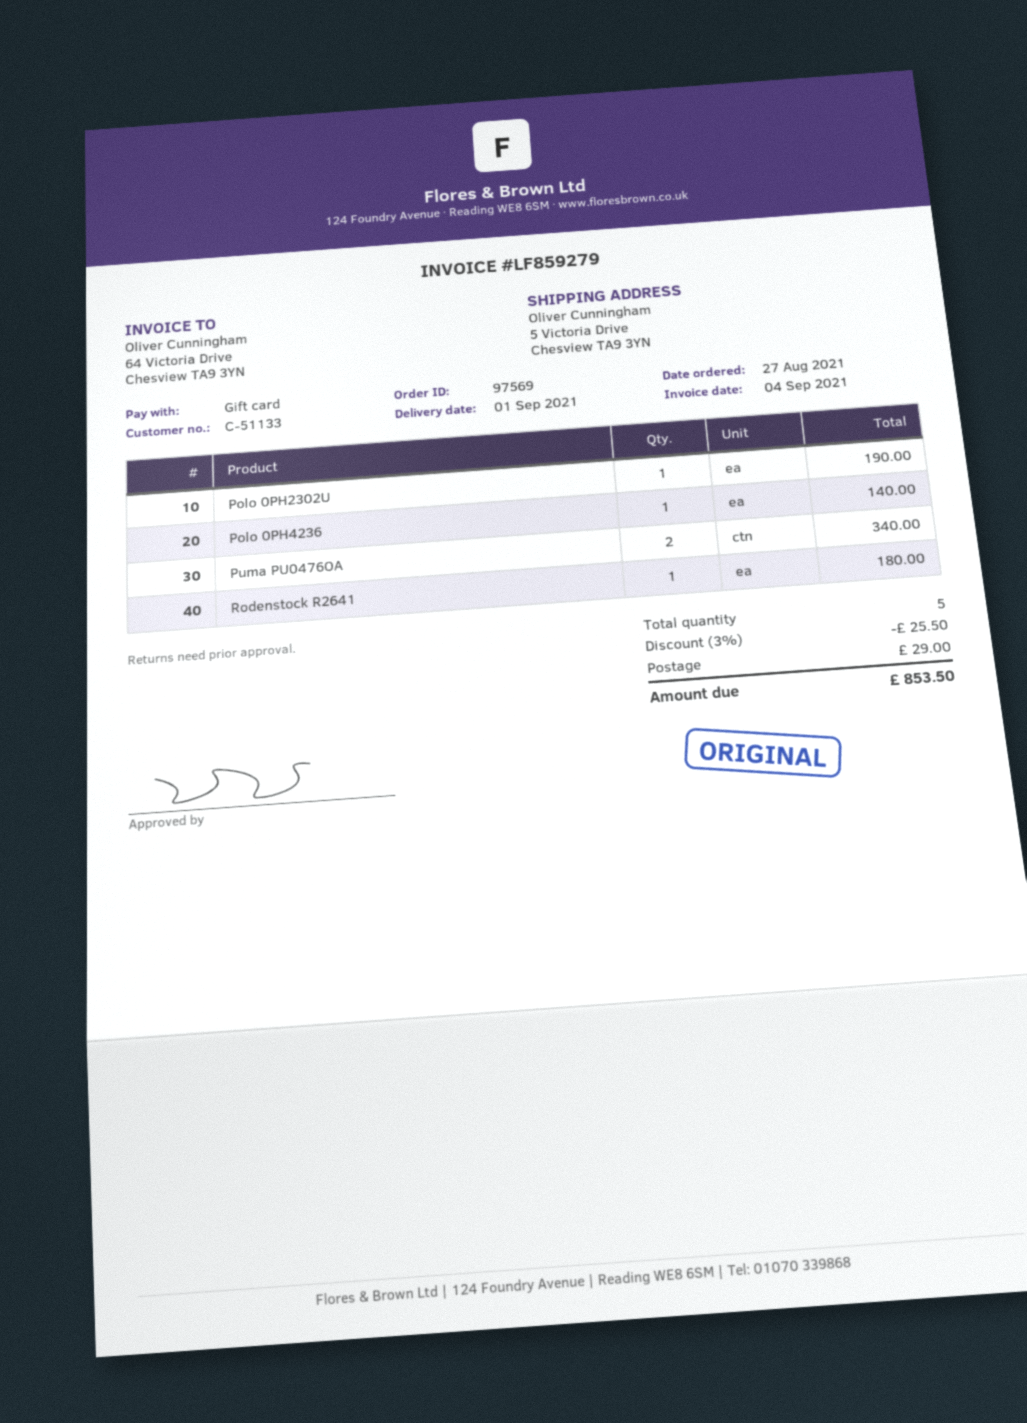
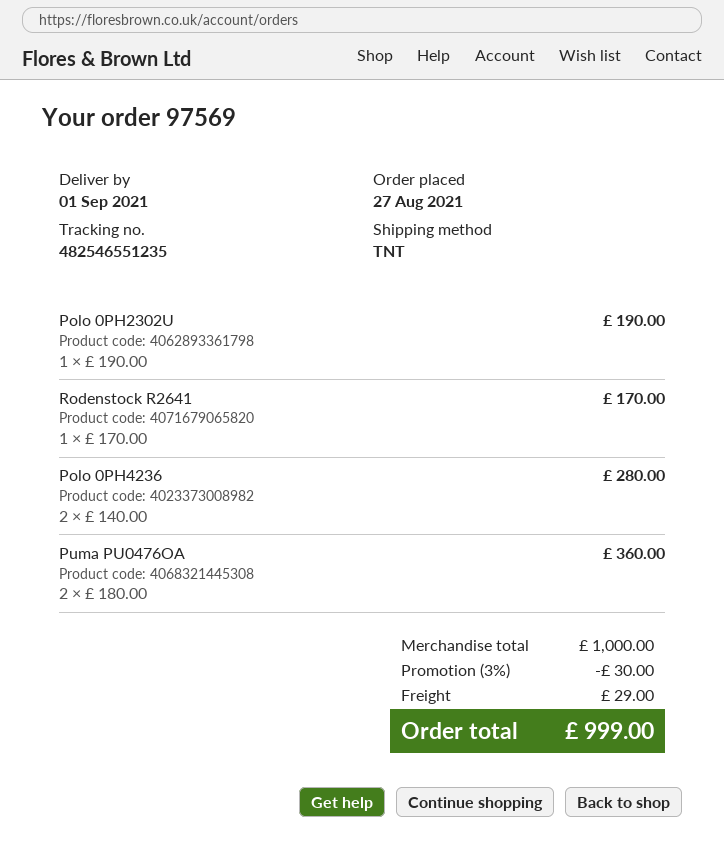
Polo 0PH4236: 1 for 140.00 -> 2 for 280.00
Puma PU0476OA: 2 for 340.00 -> 2 for 360.00
Rodenstock R2641: 1 for 180.00 -> 1 for 170.00
discount: 3% = 25.50 -> 3% = 30.00
total: 853.50 -> 999.00

